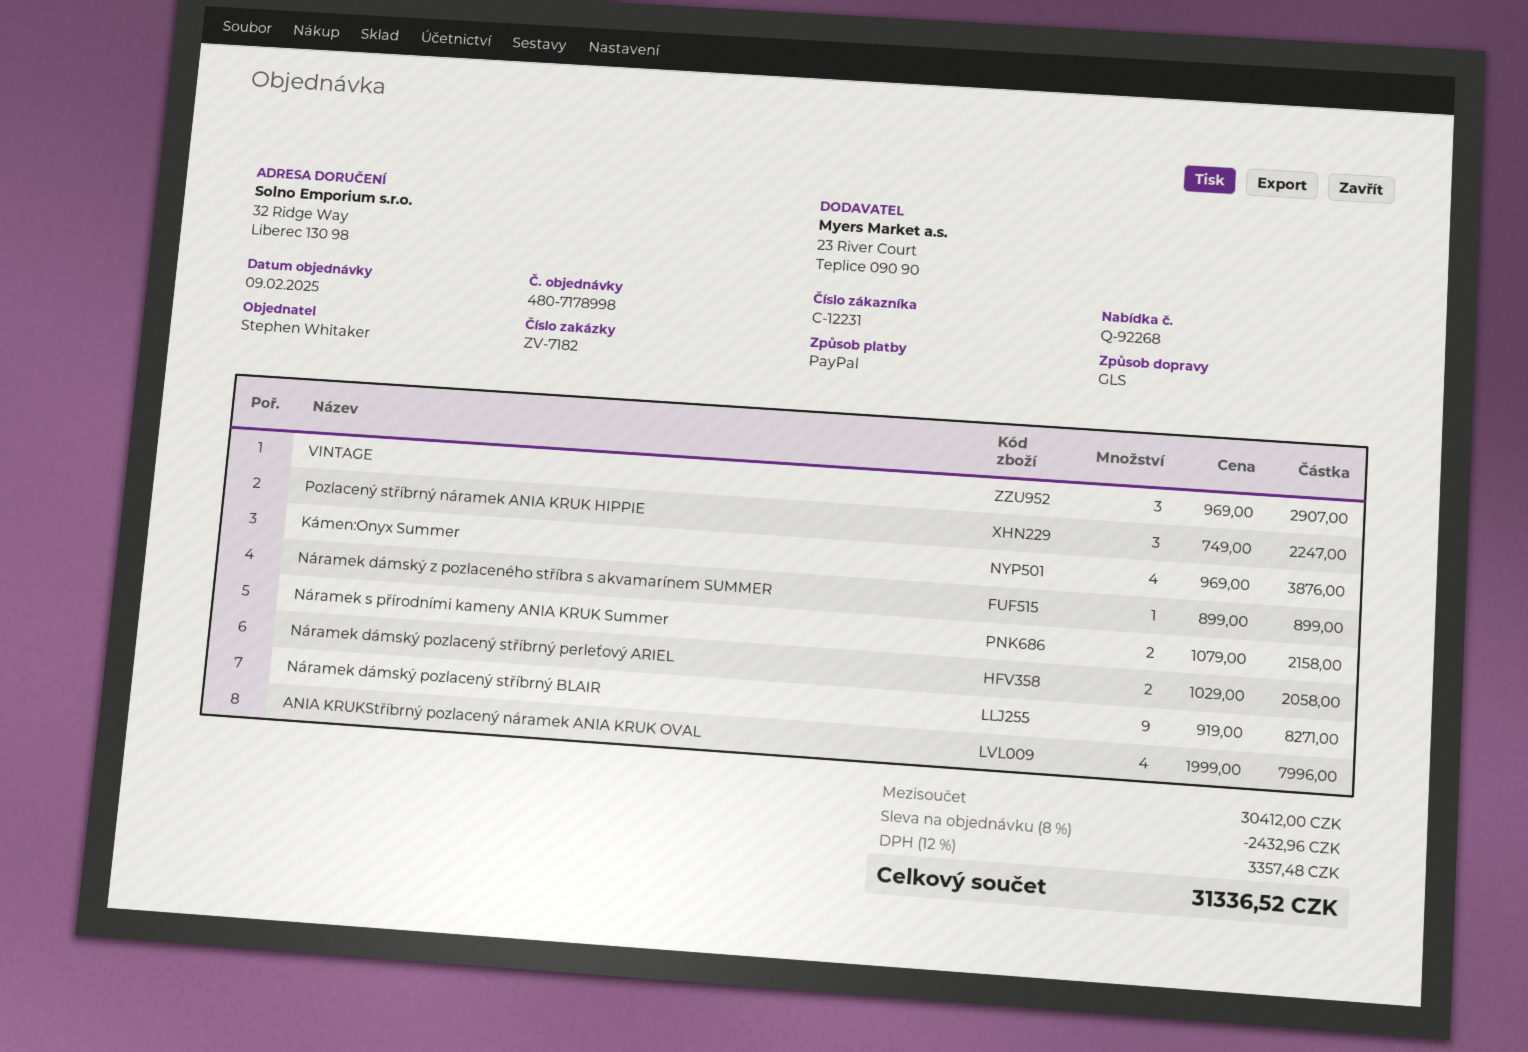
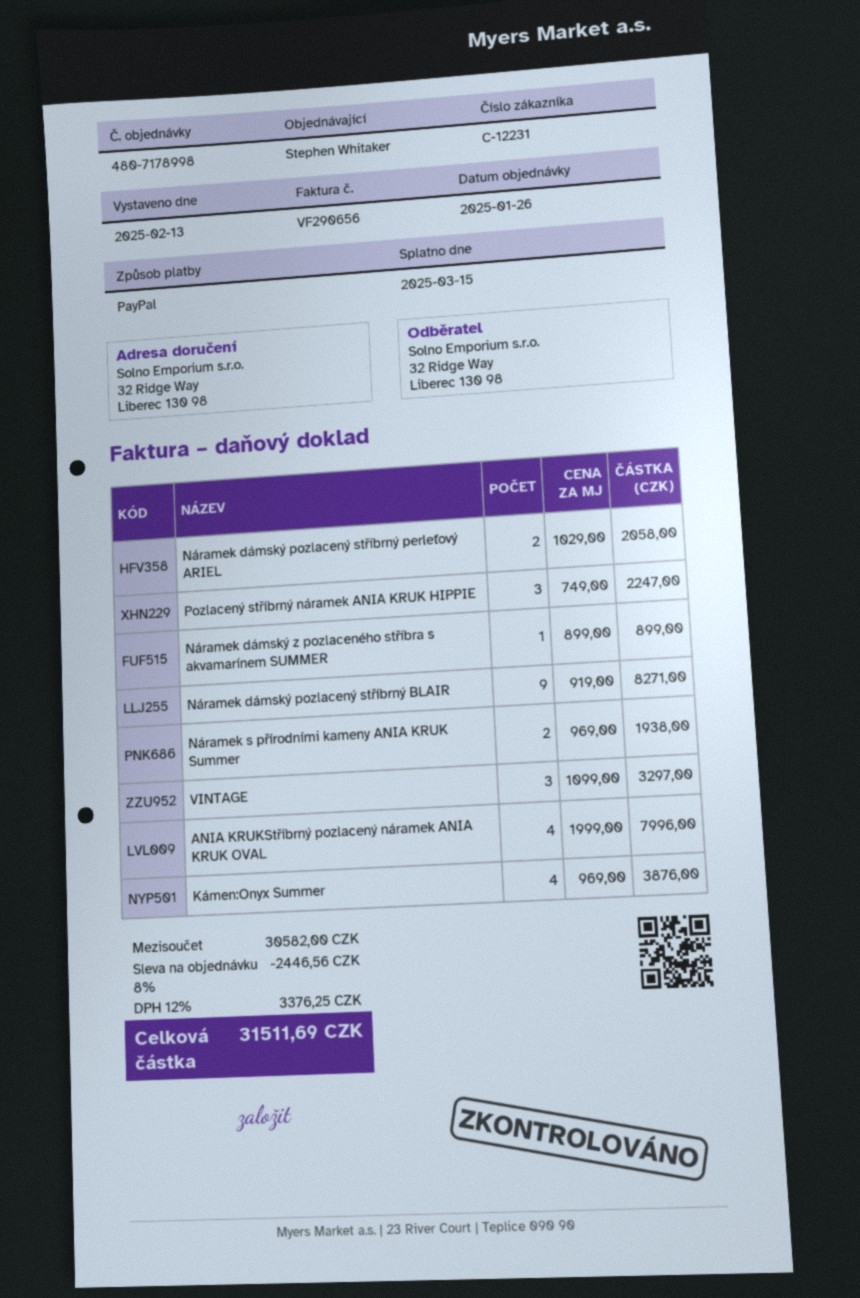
order date: 2025-02-09 -> 2025-01-26
VINTAGE: 3 x 969.00 = 2907.00 -> 3 x 1099.00 = 3297.00
Náramek s přírodními kameny ANIA KRUK Summer: 2 x 1079.00 = 2158.00 -> 2 x 969.00 = 1938.00
subtotal: 30412.00 -> 30582.00
discount: 8% = 2432.96 -> 8% = 2446.56
tax: 12% = 3357.48 -> 12% = 3376.25
total: 31336.52 -> 31511.69

